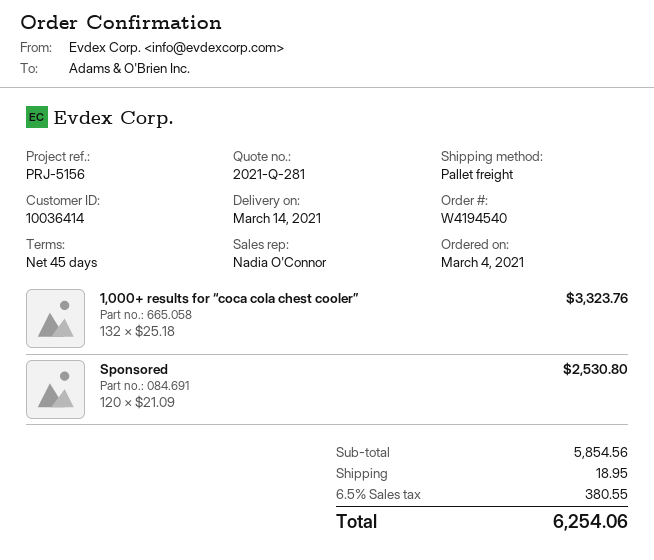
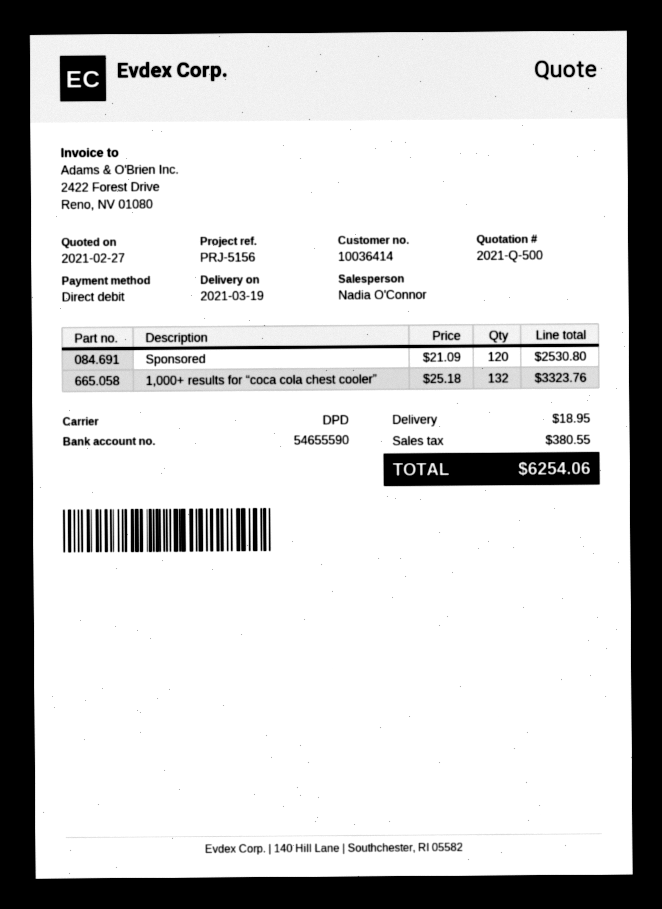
quote number: 2021-Q-281 -> 2021-Q-500
delivery date: 2021-03-14 -> 2021-03-19
shipping method: pallet freight -> DPD

